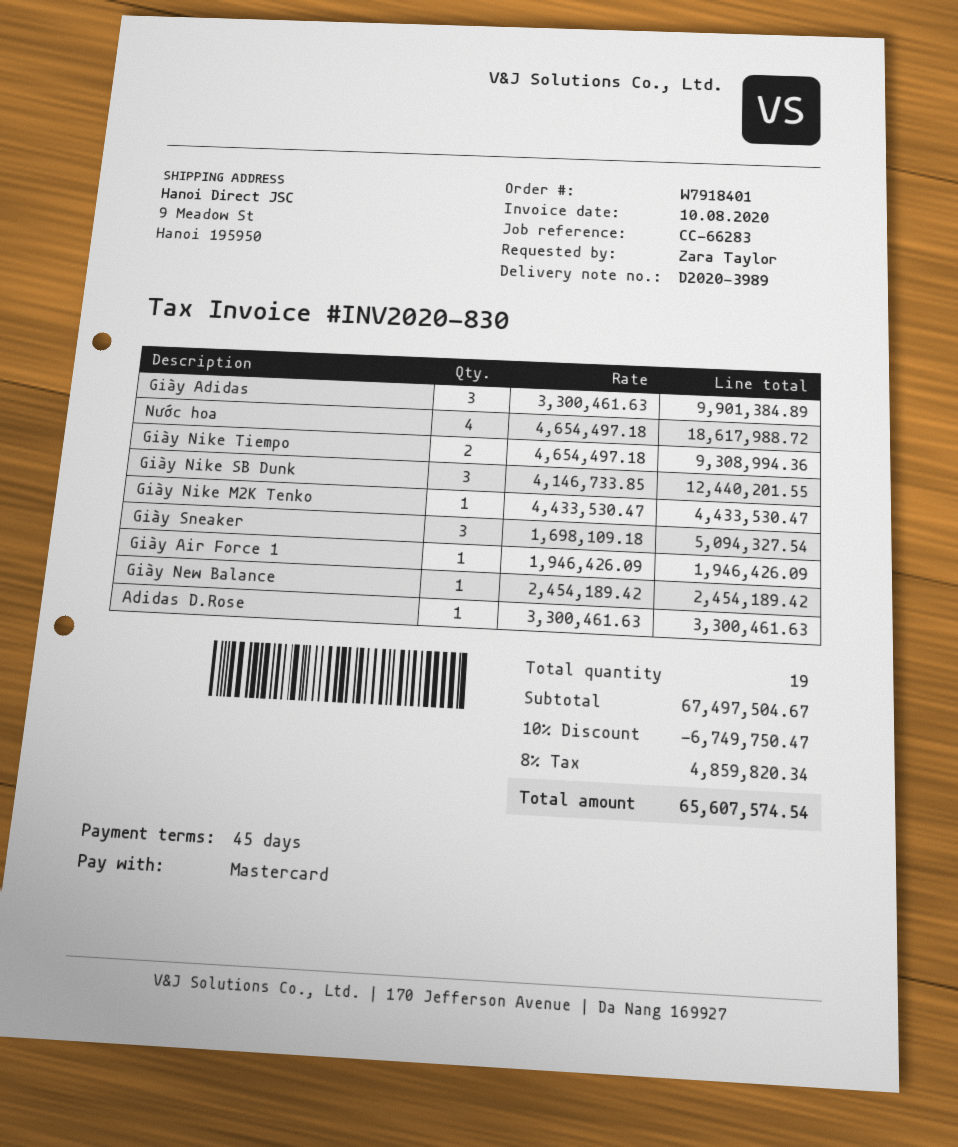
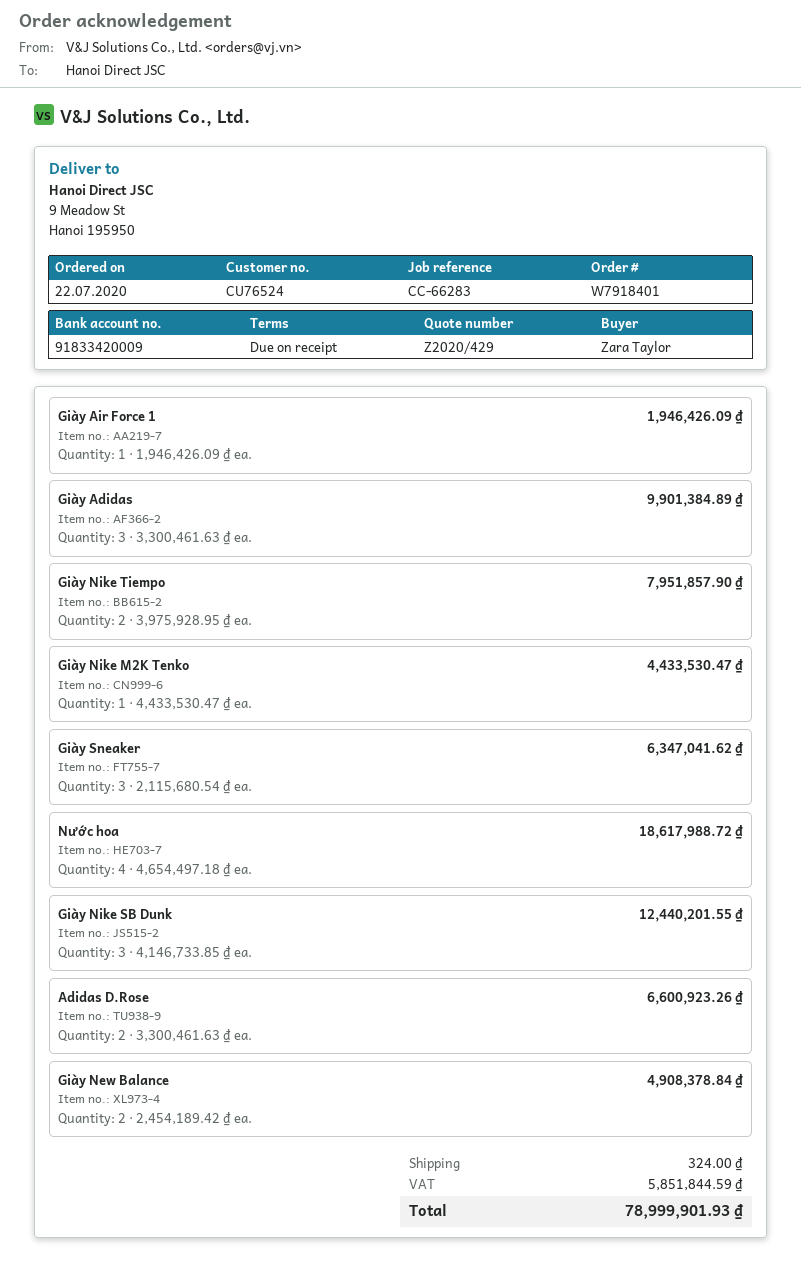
payment terms: 45 days -> on receipt
Giày Nike Tiempo: 2 x 4654497.18 = 9308994.36 -> 2 x 3975928.95 = 7951857.90
Giày Sneaker: 3 x 1698109.18 = 5094327.54 -> 3 x 2115680.54 = 6347041.62
Giày New Balance: 1 x 2454189.42 = 2454189.42 -> 2 x 2454189.42 = 4908378.84
Adidas D.Rose: 1 x 3300461.63 = 3300461.63 -> 2 x 3300461.63 = 6600923.26
discount: 10% = 6749750.47 -> none
shipping: none -> 324.00
tax: 4859820.34 -> 5851844.59
total: 65607574.54 -> 78999901.93

